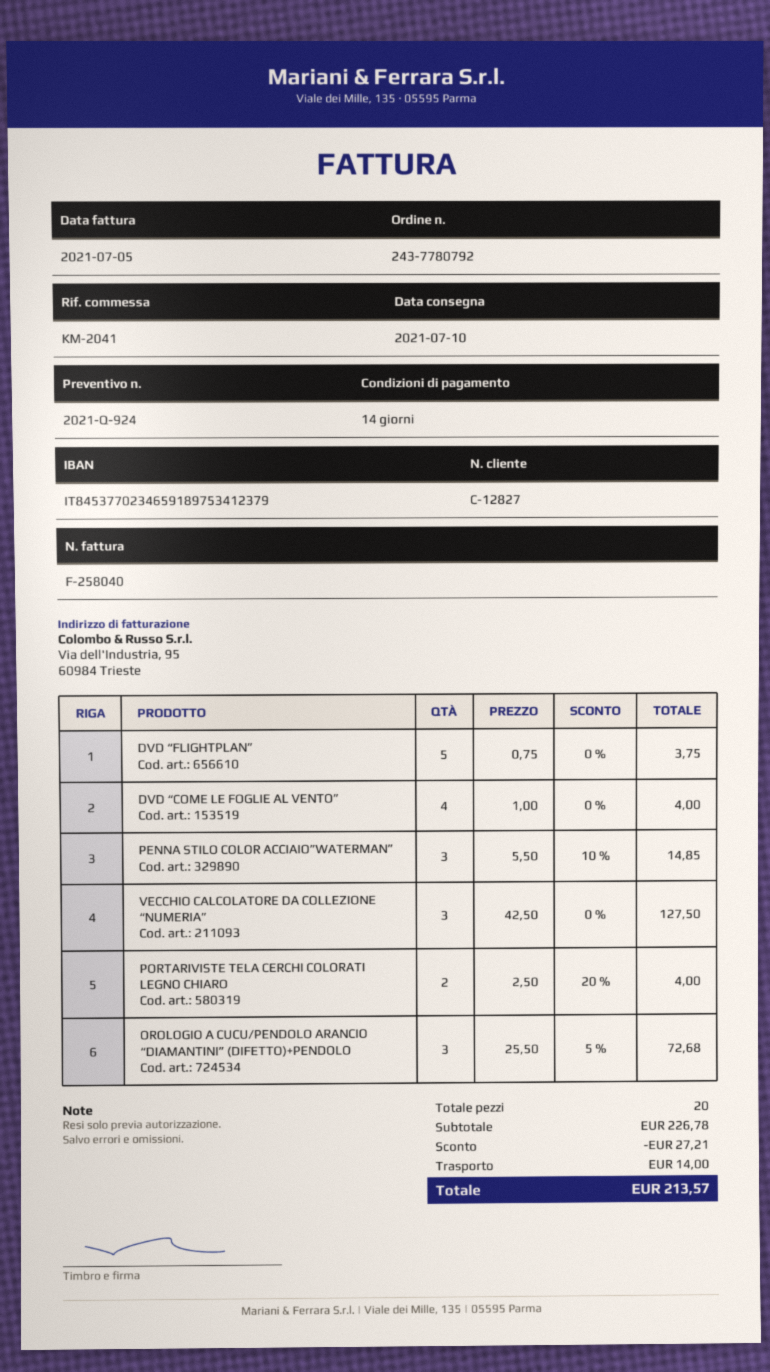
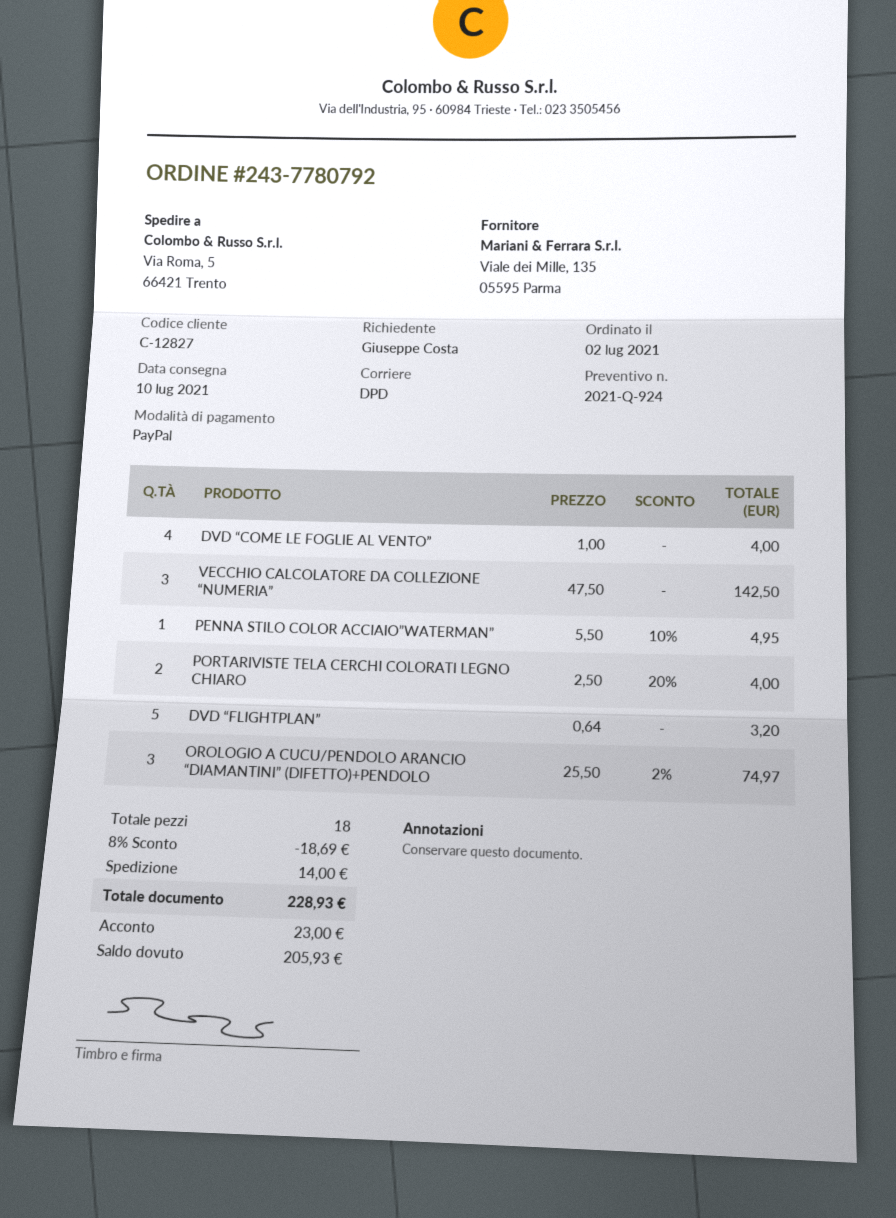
DVD “FLIGHTPLAN”: 5 x 0.75 = 3.75 -> 5 x 0.64 = 3.20
PENNA STILO COLOR ACCIAIO”WATERMAN”: 3 x 5.50 - 10% = 14.85 -> 1 x 5.50 - 10% = 4.95
VECCHIO CALCOLATORE DA COLLEZIONE “NUMERIA”: 3 x 42.50 = 127.50 -> 3 x 47.50 = 142.50
OROLOGIO A CUCU/PENDOLO ARANCIO “DIAMANTINI” (DIFETTO)+PENDOLO: 3 x 25.50 - 5% = 72.68 -> 3 x 25.50 - 2% = 74.97
total quantity: 20 -> 18
discount: 27.21 -> 18.69
total: 213.57 -> 228.93

